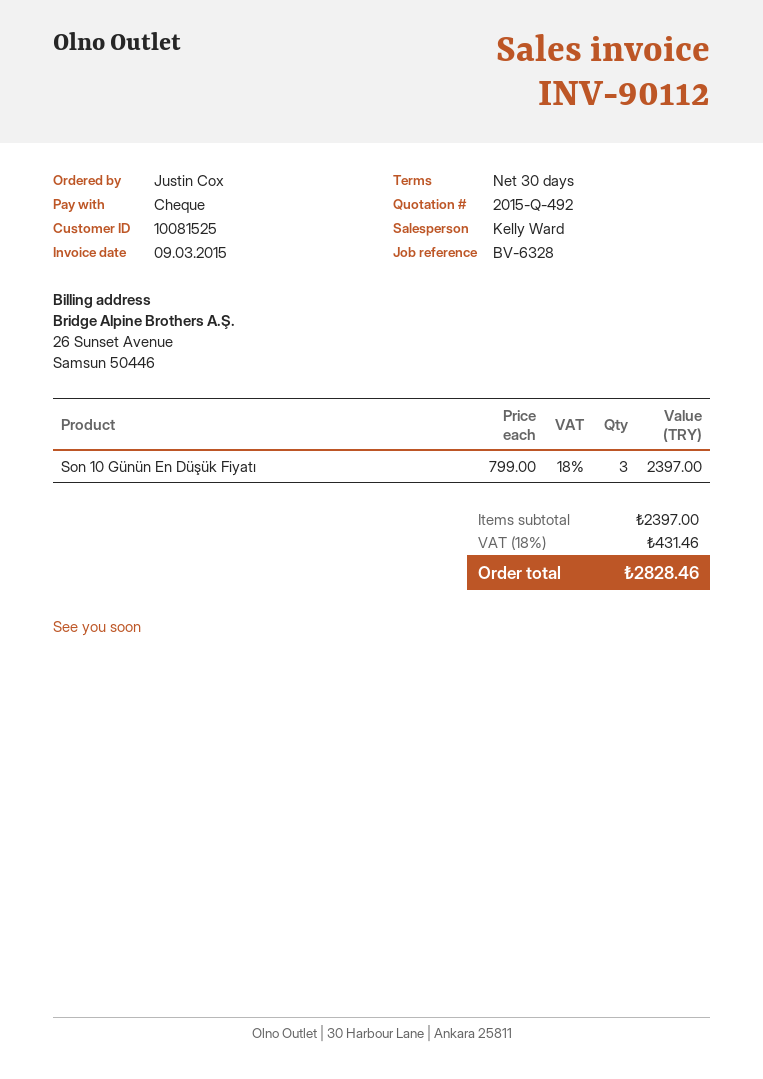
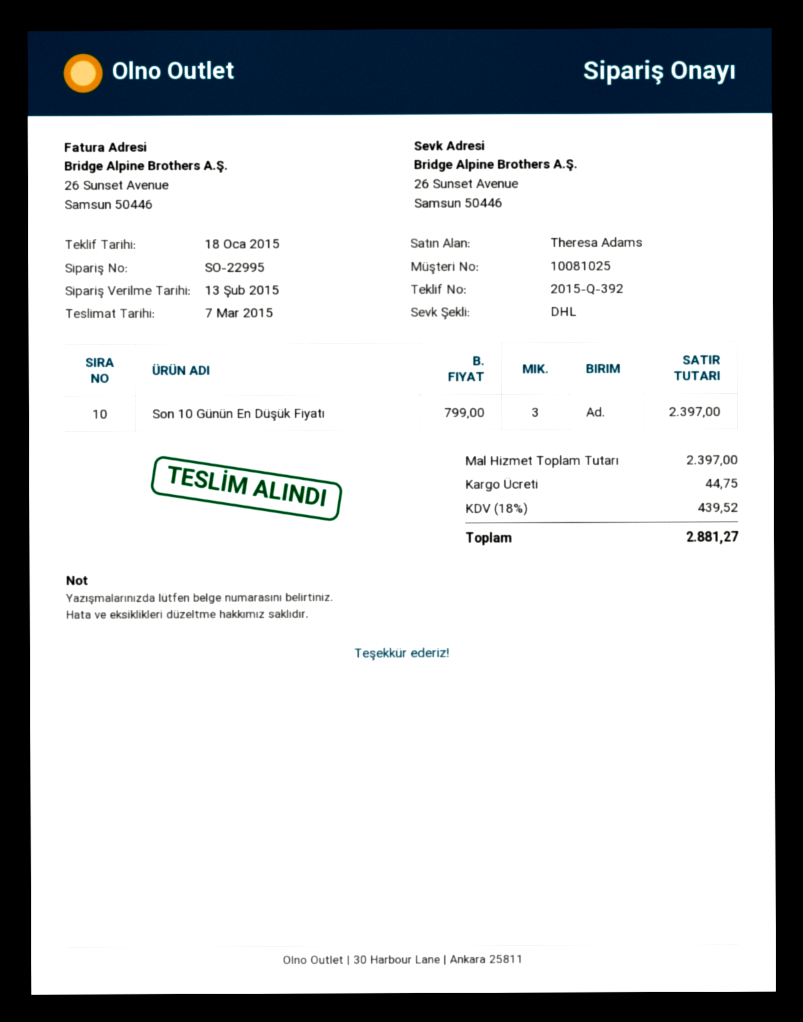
quote number: 2015-Q-492 -> 2015-Q-392
customer number: 10081525 -> 10081025
ordered by: Justin Cox -> Theresa Adams
shipping: none -> 44.75
tax: 18% = 431.46 -> 18% = 439.52
total: 2828.46 -> 2881.27

